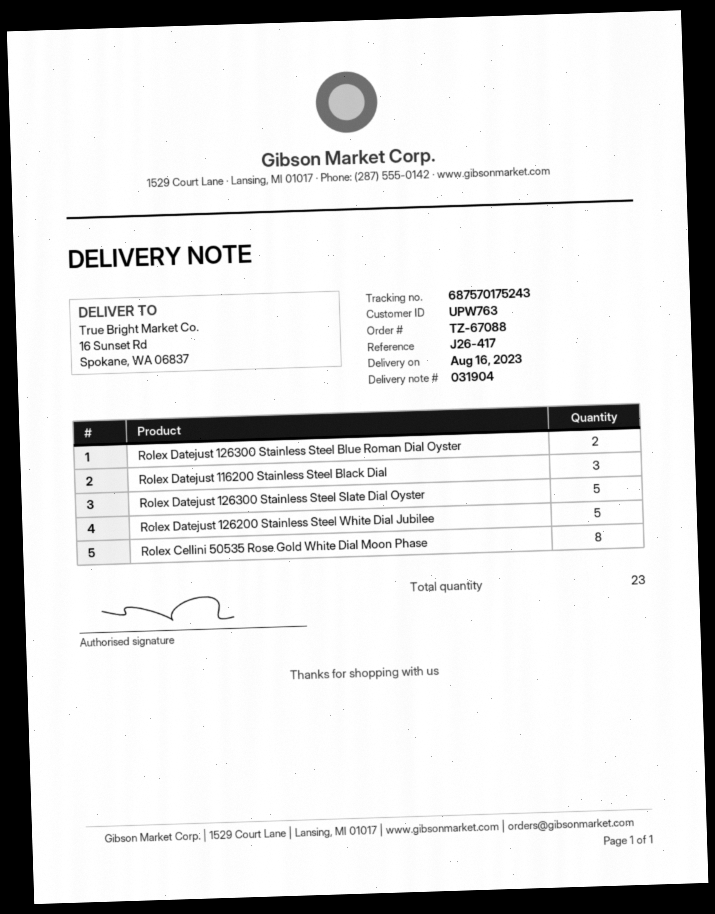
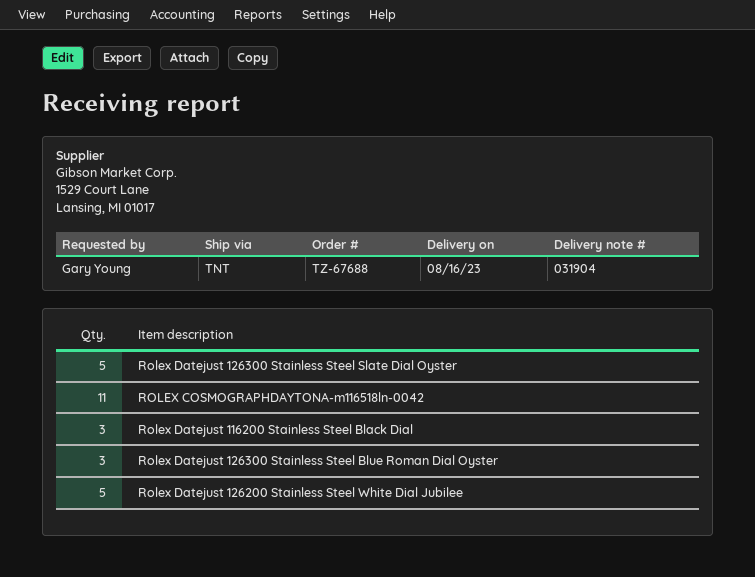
order number: TZ-67088 -> TZ-67688
Rolex Datejust 126300 Stainless Steel Blue Roman Dial Oyster: 2 -> 3
Rolex Cellini 50535 Rose Gold White Dial Moon Phase: 8 -> none
ROLEX COSMOGRAPHDAYTONA-m116518ln-0042: none -> 11

